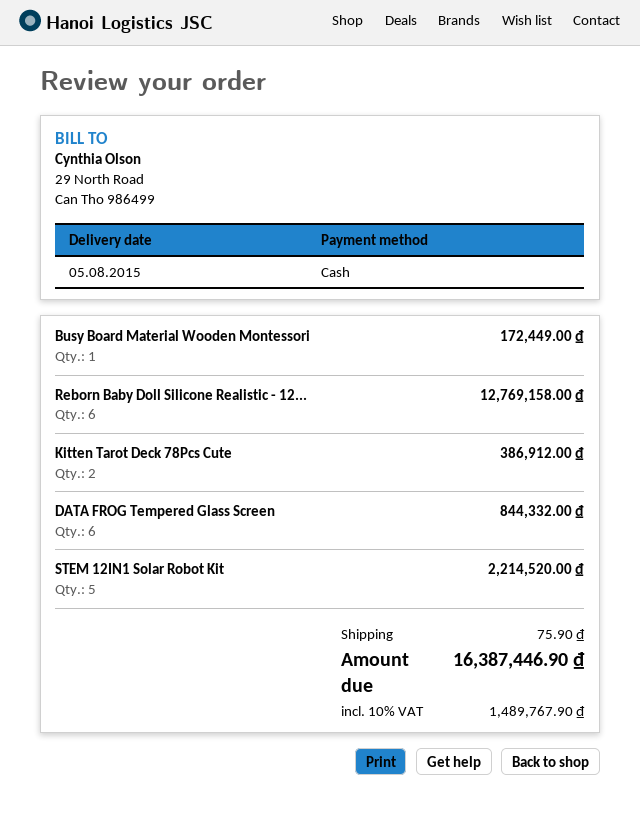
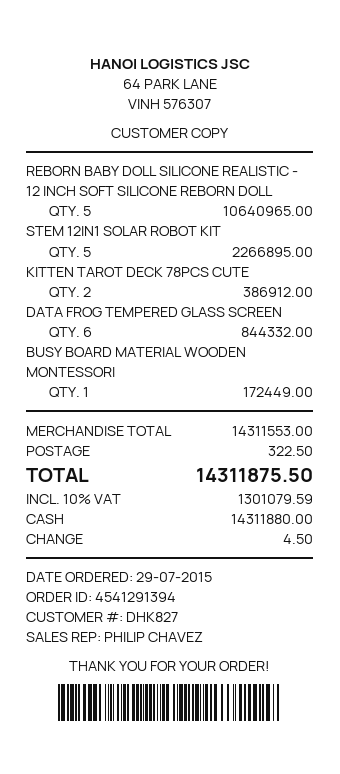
Reborn Baby Doll Silicone Realistic - 12...: 6 for 12769158.00 -> 5 for 10640965.00
STEM 12IN1 Solar Robot Kit: 5 for 2214520.00 -> 5 for 2266895.00
shipping: 75.90 -> 322.50
tax: 10% = 1489767.90 -> 10% = 1301079.59
total: 16387446.90 -> 14311875.50

